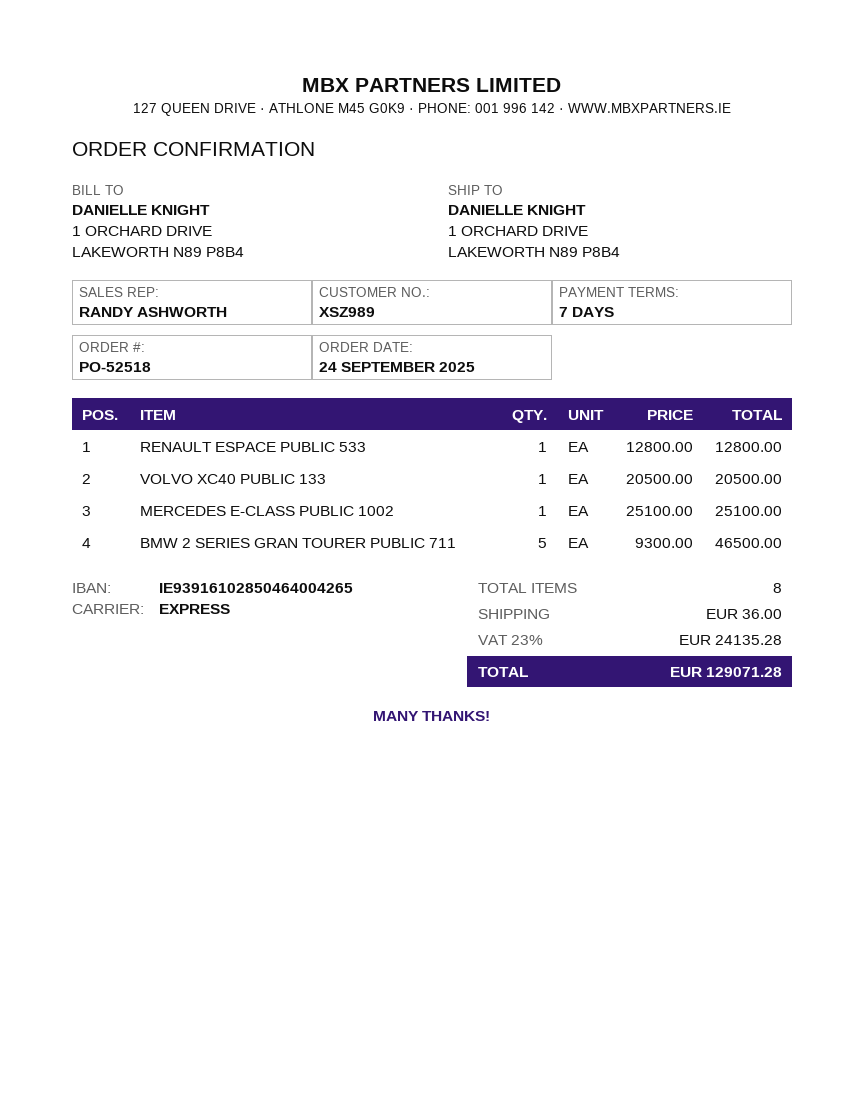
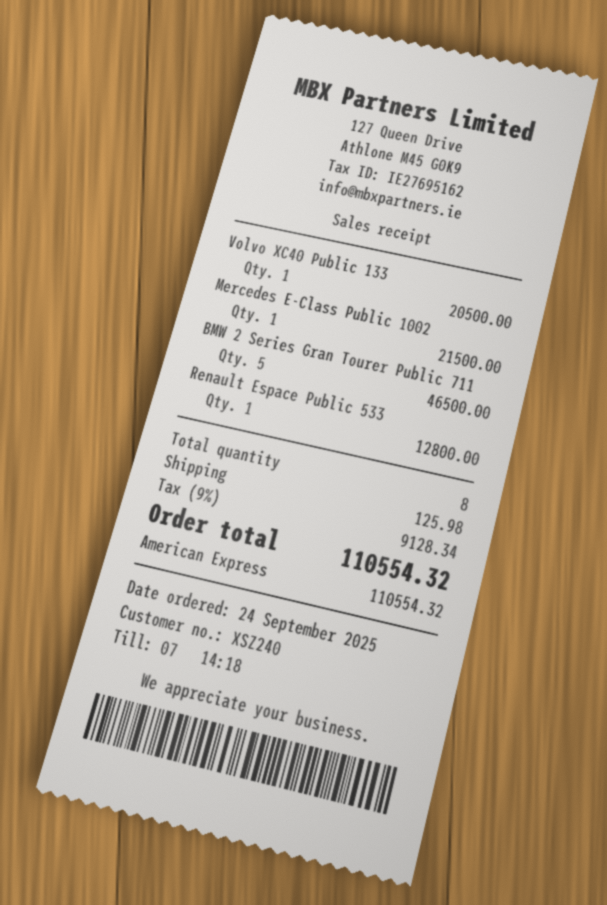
customer number: XSZ989 -> XSZ240
MERCEDES E-CLASS PUBLIC 1002: 1 for 25100.00 -> 1 for 21500.00
shipping: 36.00 -> 125.98
tax: 23% = 24135.28 -> 9% = 9128.34
total: 129071.28 -> 110554.32

